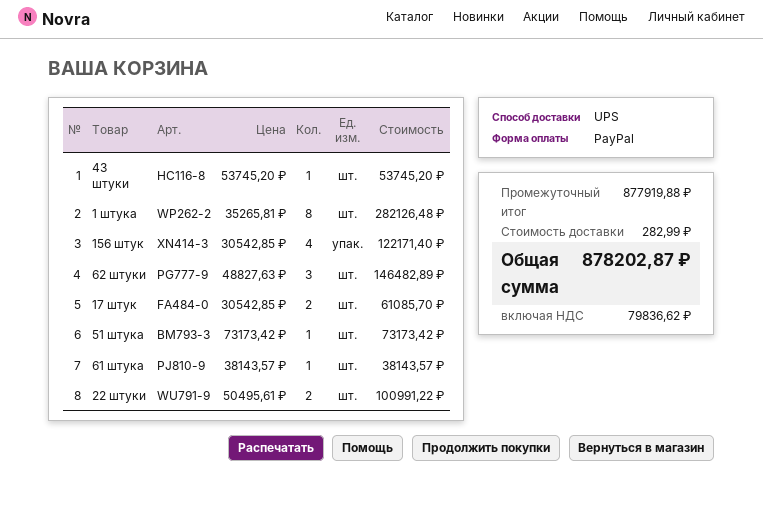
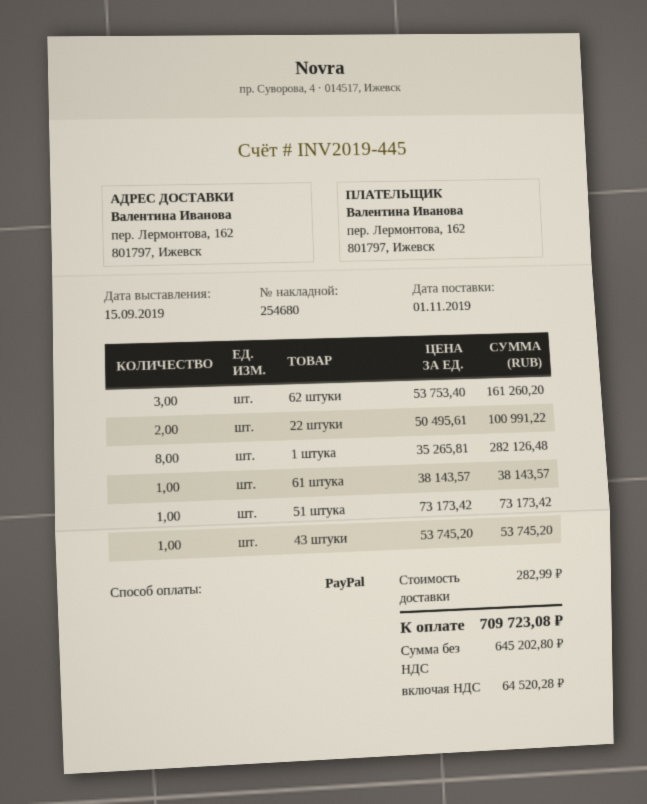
156 штук: 4 x 30542.85 = 122171.40 -> none
62 штуки: 3 x 48827.63 = 146482.89 -> 3 x 53753.40 = 161260.20
17 штук: 2 x 30542.85 = 61085.70 -> none
tax: 79836.62 -> 64520.28
total: 878202.87 -> 709723.08

